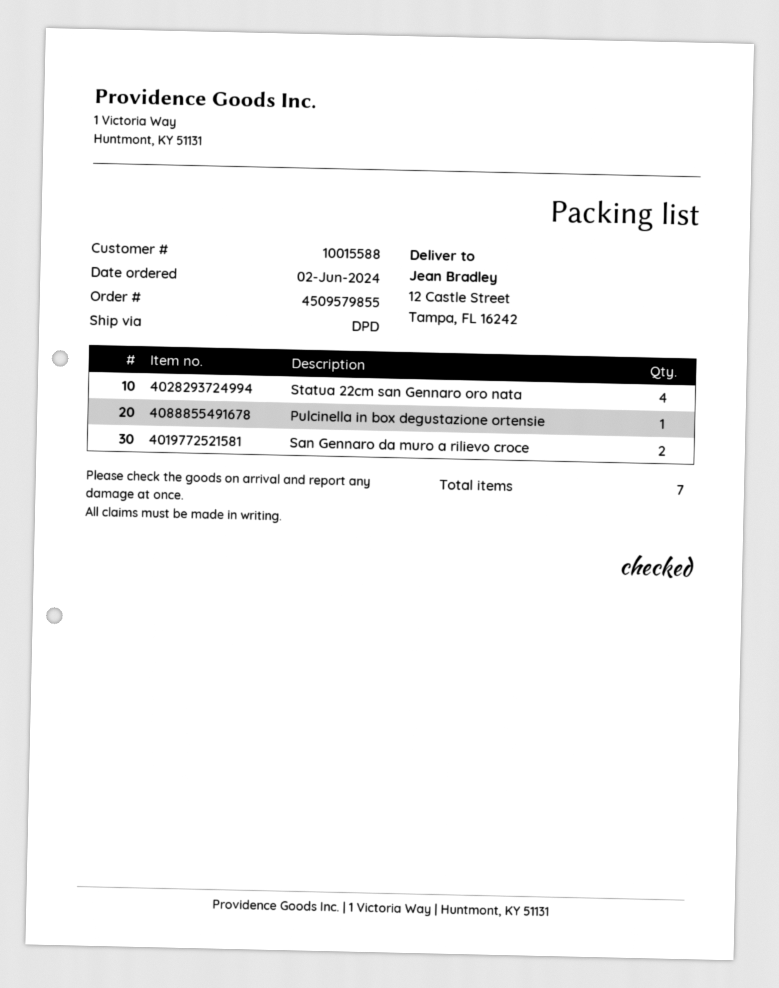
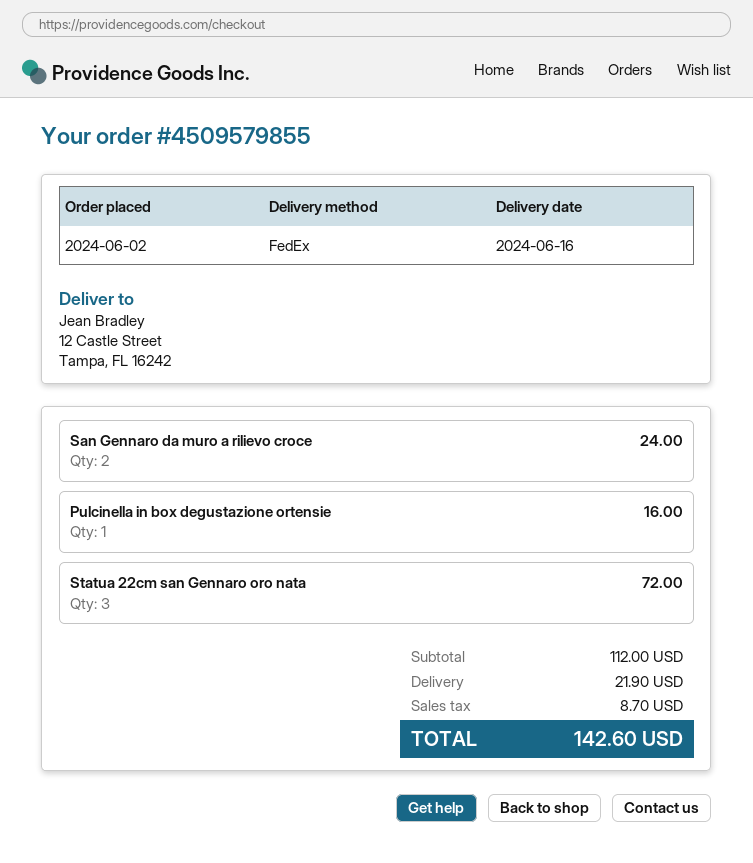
shipping method: DPD -> FedEx
Statua 22cm san Gennaro oro nata: 4 -> 3

